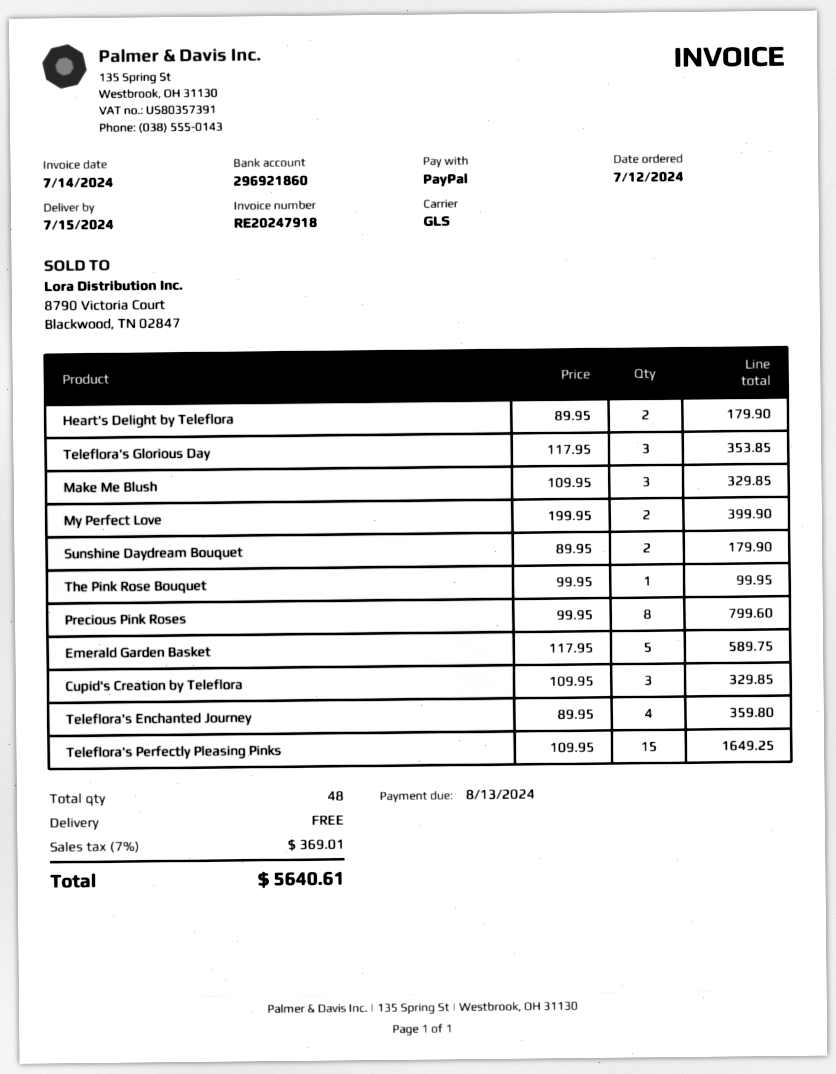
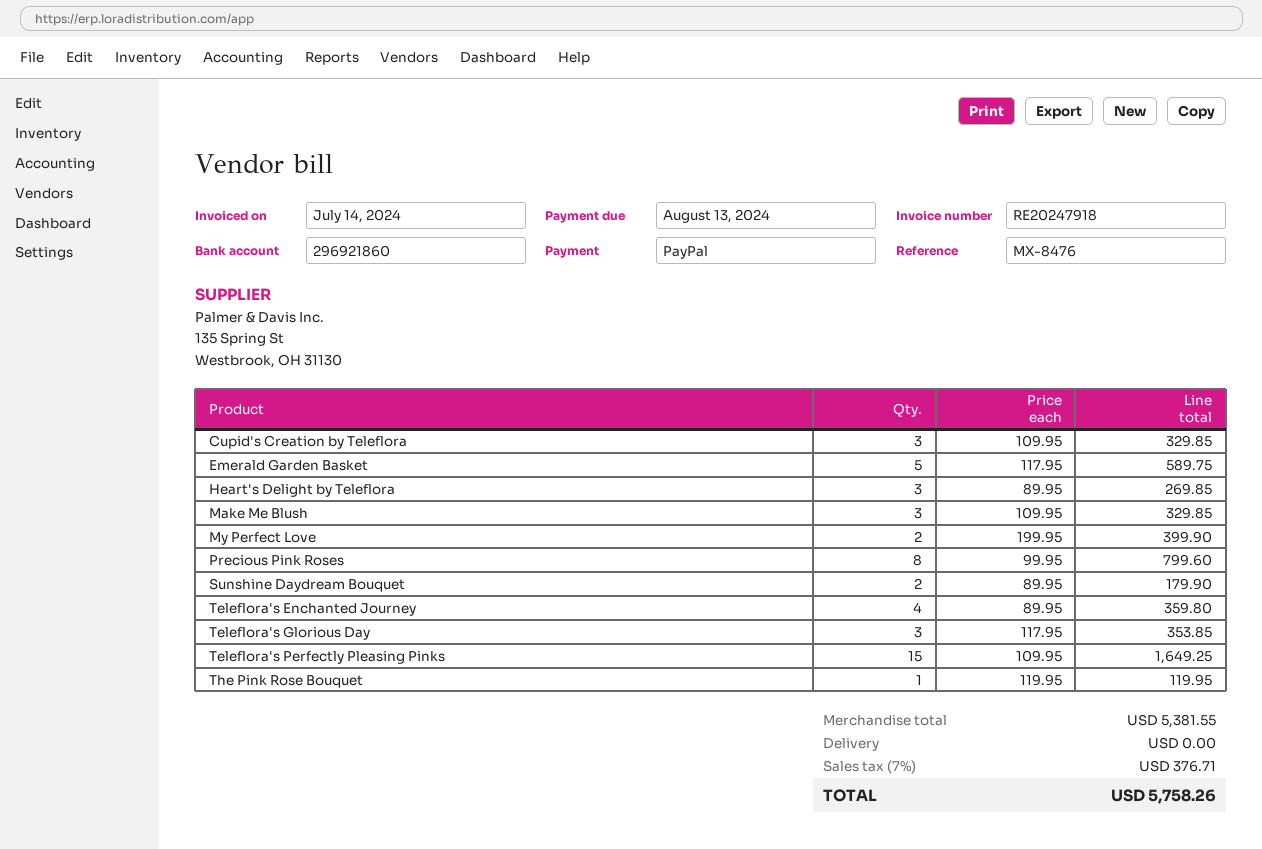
Heart's Delight by Teleflora: 2 x 89.95 = 179.90 -> 3 x 89.95 = 269.85
The Pink Rose Bouquet: 1 x 99.95 = 99.95 -> 1 x 119.95 = 119.95
tax: 7% = 369.01 -> 7% = 376.71
total: 5640.61 -> 5758.26

